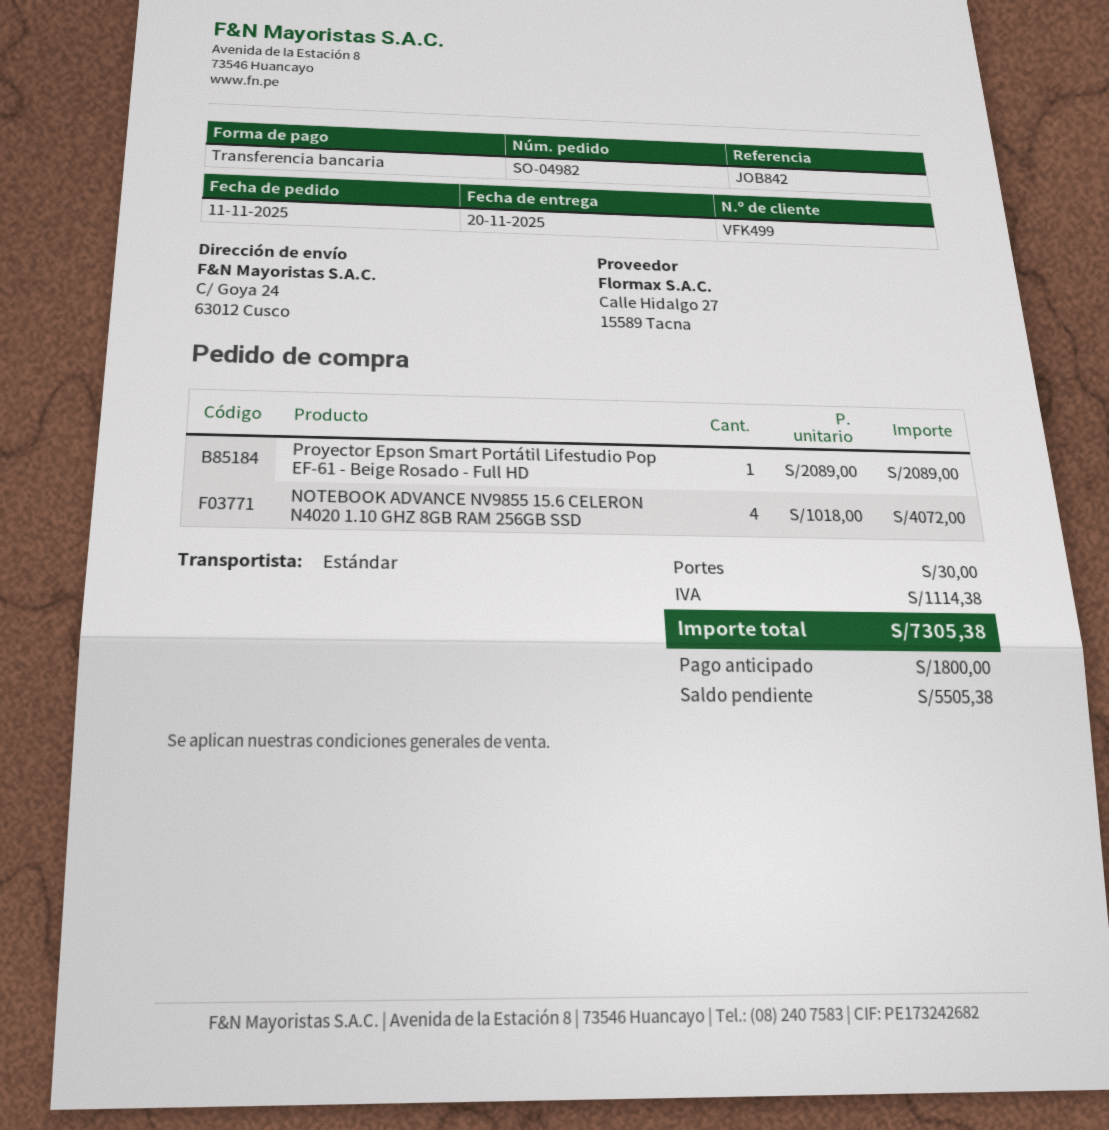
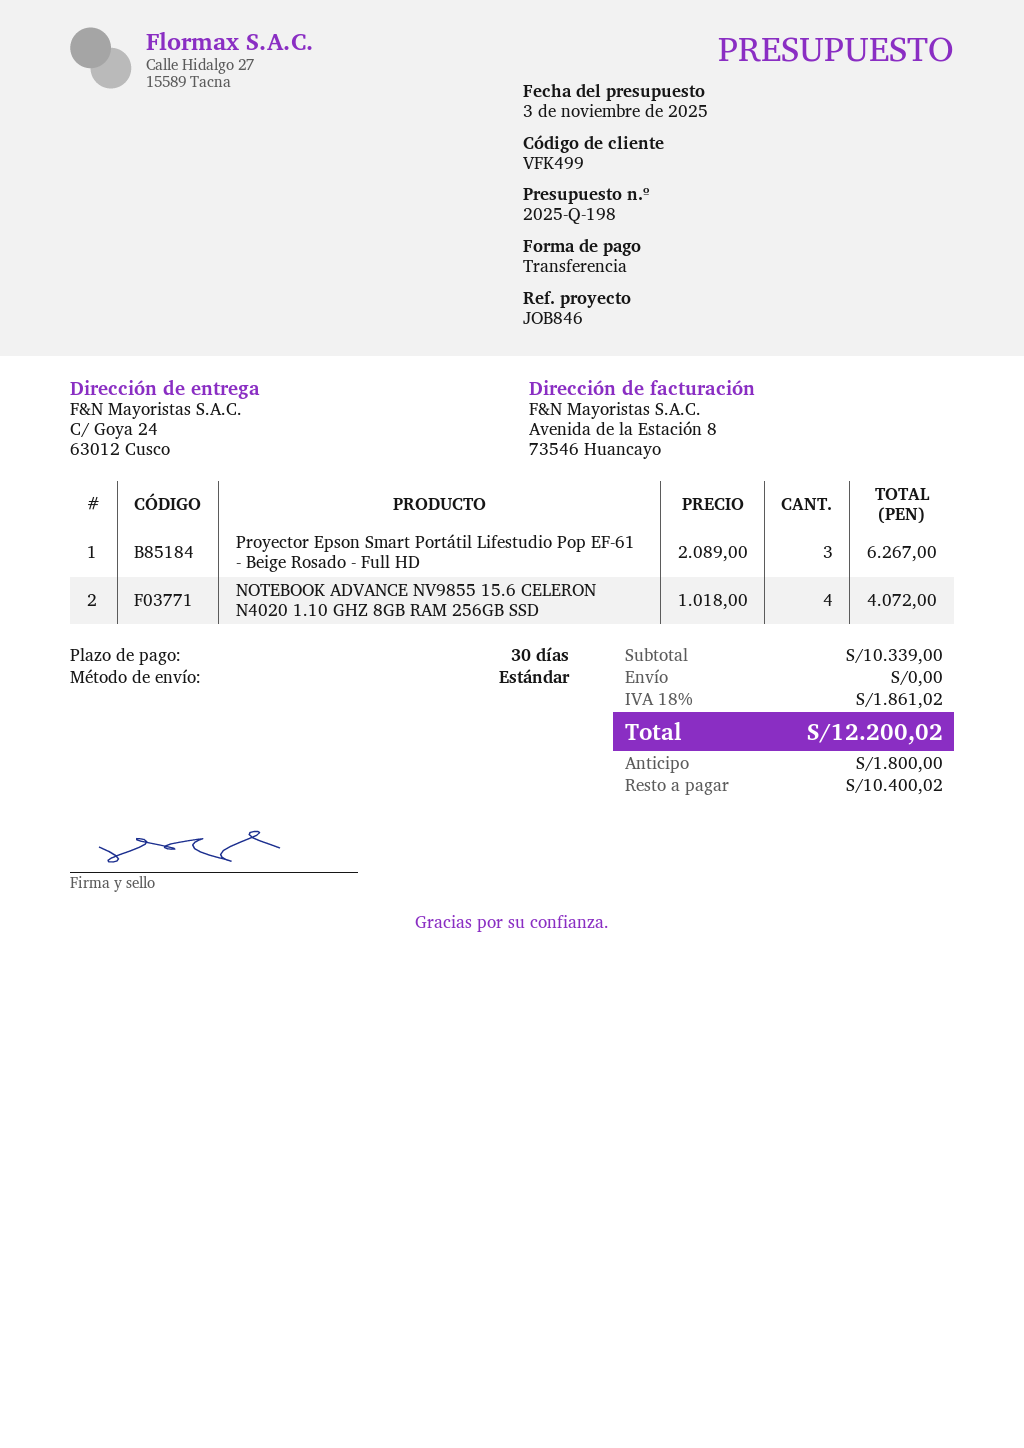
reference: JOB842 -> JOB846
Proyector Epson Smart Portátil Lifestudio Pop EF-61 - Beige Rosado - Full HD: 1 x 2089.00 = 2089.00 -> 3 x 2089.00 = 6267.00
shipping: 30.00 -> 0.00
tax: 1114.38 -> 1861.02
total: 7305.38 -> 12200.02
balance: 5505.38 -> 10400.02

